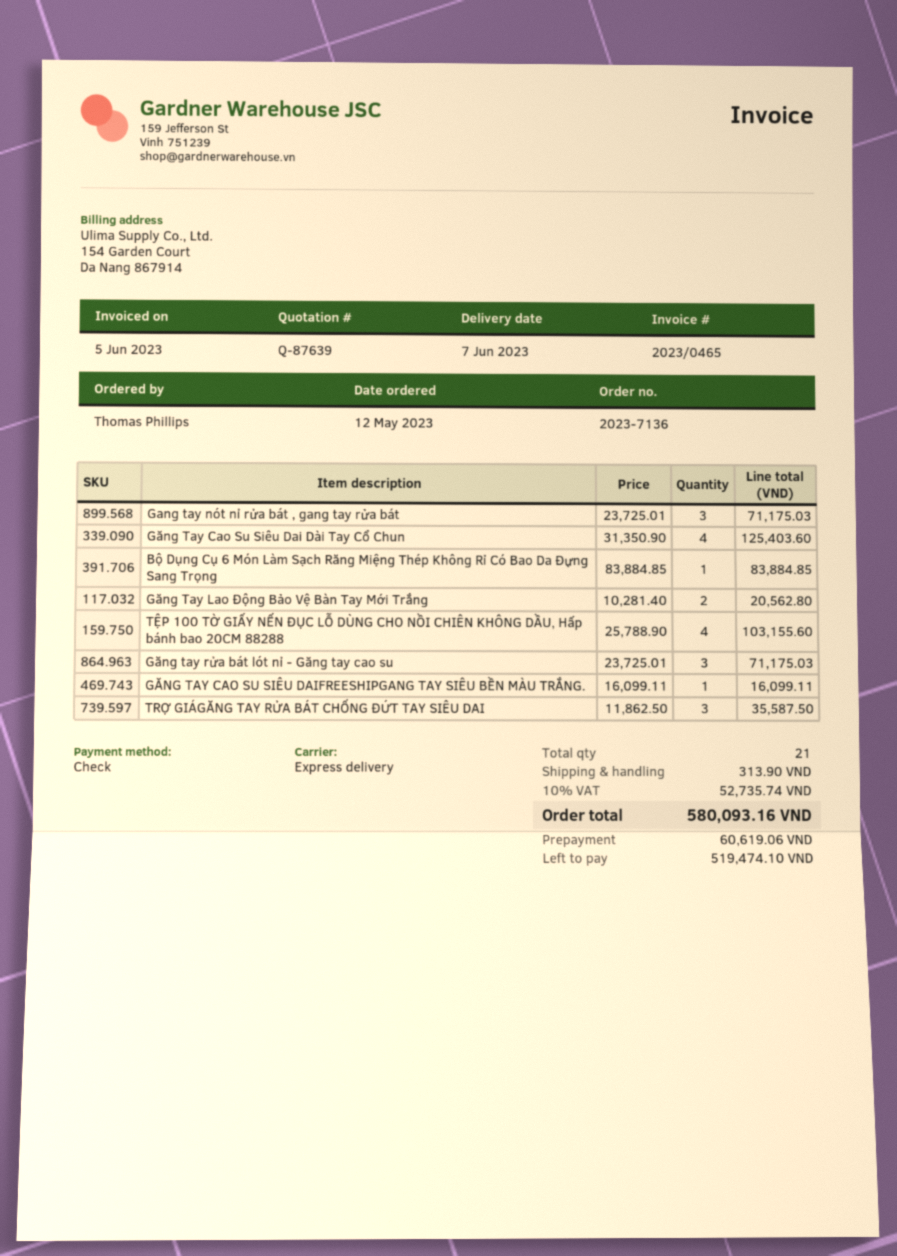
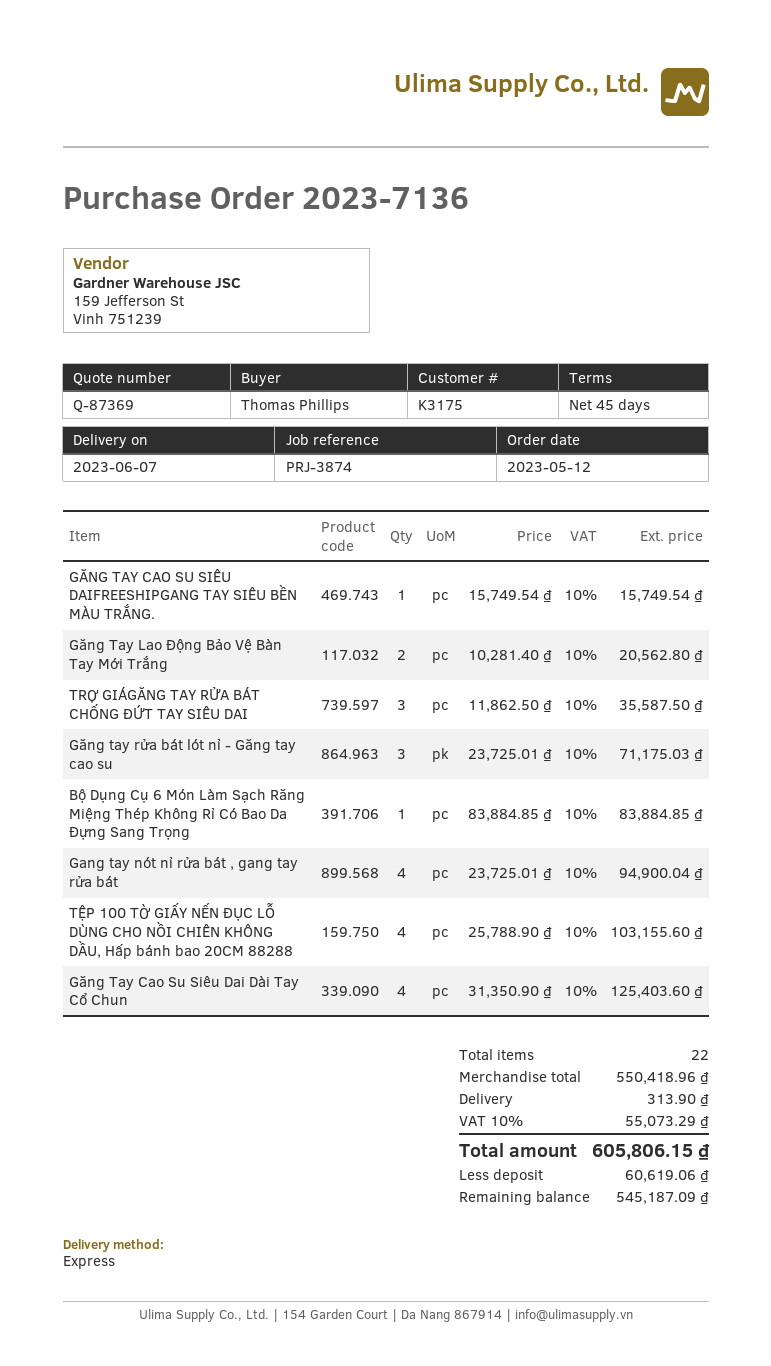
quote number: Q-87639 -> Q-87369
Gang tay nót nỉ rửa bát , gang tay rửa bát: 3 x 23725.01 = 71175.03 -> 4 x 23725.01 = 94900.04
GĂNG TAY CAO SU SIÊU DAIFREESHIPGANG TAY SIÊU BỀN MÀU TRẮNG.: 1 x 16099.11 = 16099.11 -> 1 x 15749.54 = 15749.54
total quantity: 21 -> 22
tax: 10% = 52735.74 -> 10% = 55073.29
total: 580093.16 -> 605806.15
balance: 519474.10 -> 545187.09

